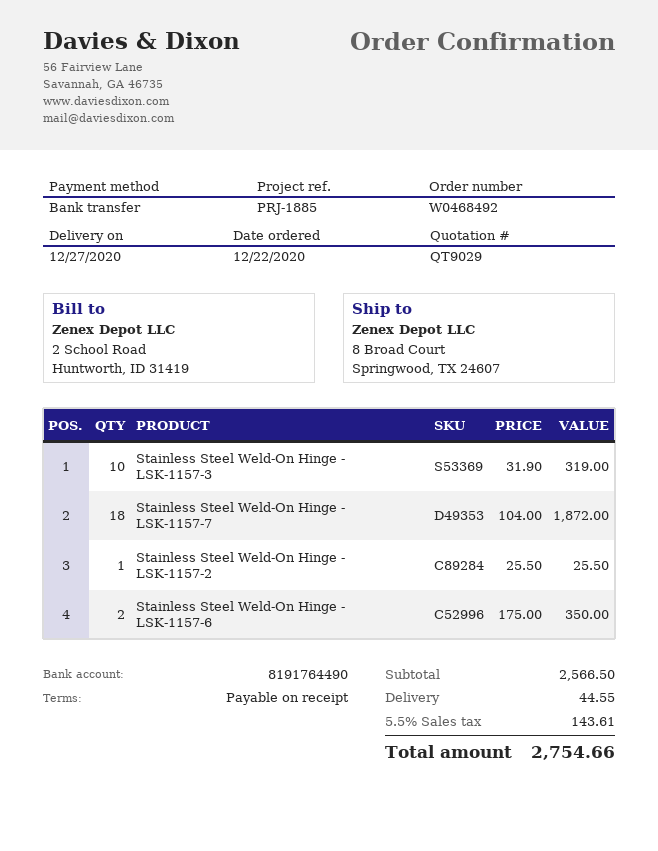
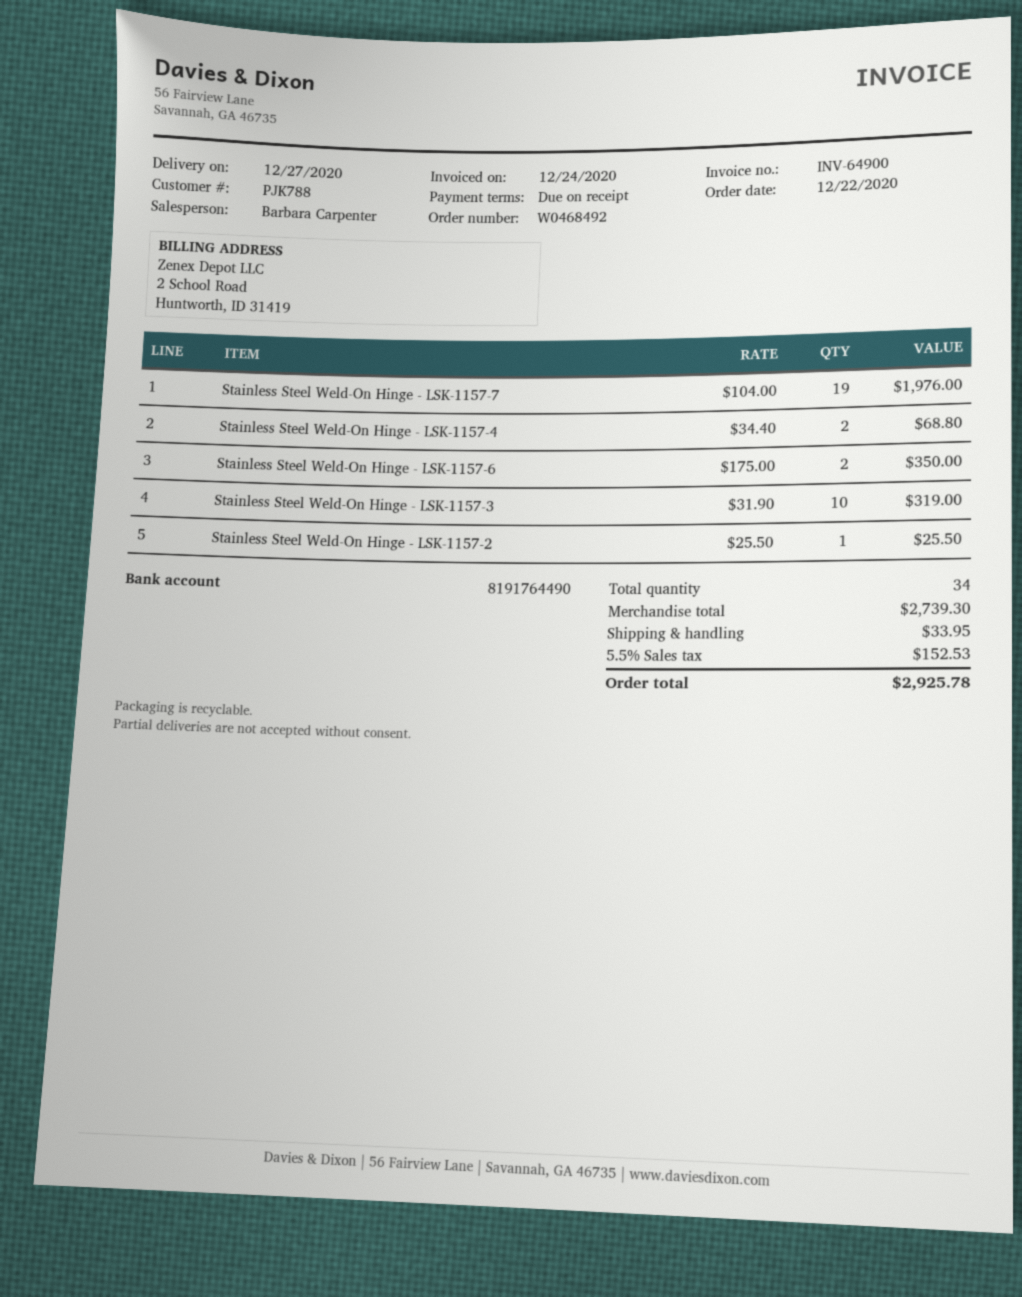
Stainless Steel Weld-On Hinge - LSK-1157-7: 18 x 104.00 = 1872.00 -> 19 x 104.00 = 1976.00
Stainless Steel Weld-On Hinge - LSK-1157-4: none -> 2 x 34.40 = 68.80
subtotal: 2566.50 -> 2739.30
shipping: 44.55 -> 33.95
tax: 5.5% = 143.61 -> 5.5% = 152.53
total: 2754.66 -> 2925.78

